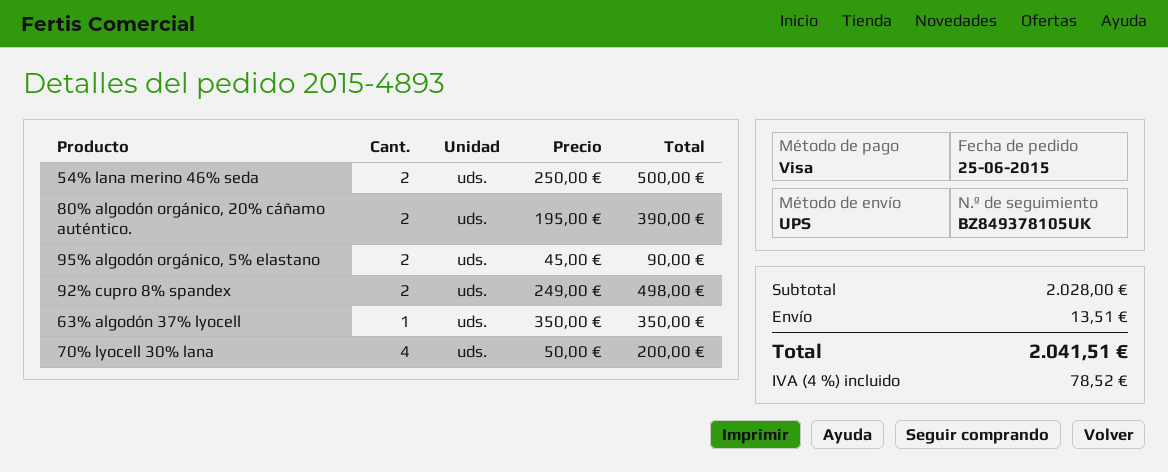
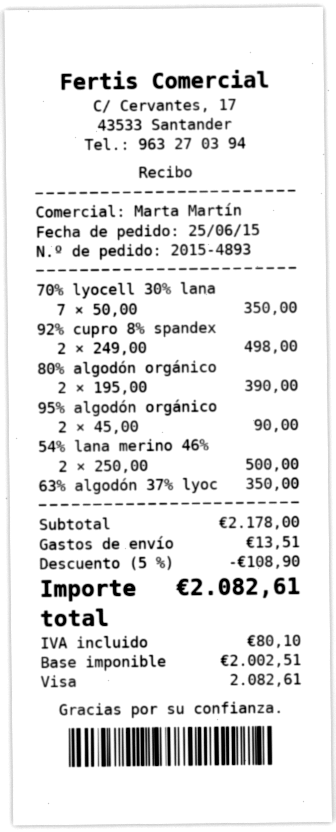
70% lyocell 30% lana: 4 x 50.00 = 200.00 -> 7 x 50.00 = 350.00
subtotal: 2028.00 -> 2178.00
discount: none -> 5% = 108.90
tax: 78.52 -> 80.10
total: 2041.51 -> 2082.61

